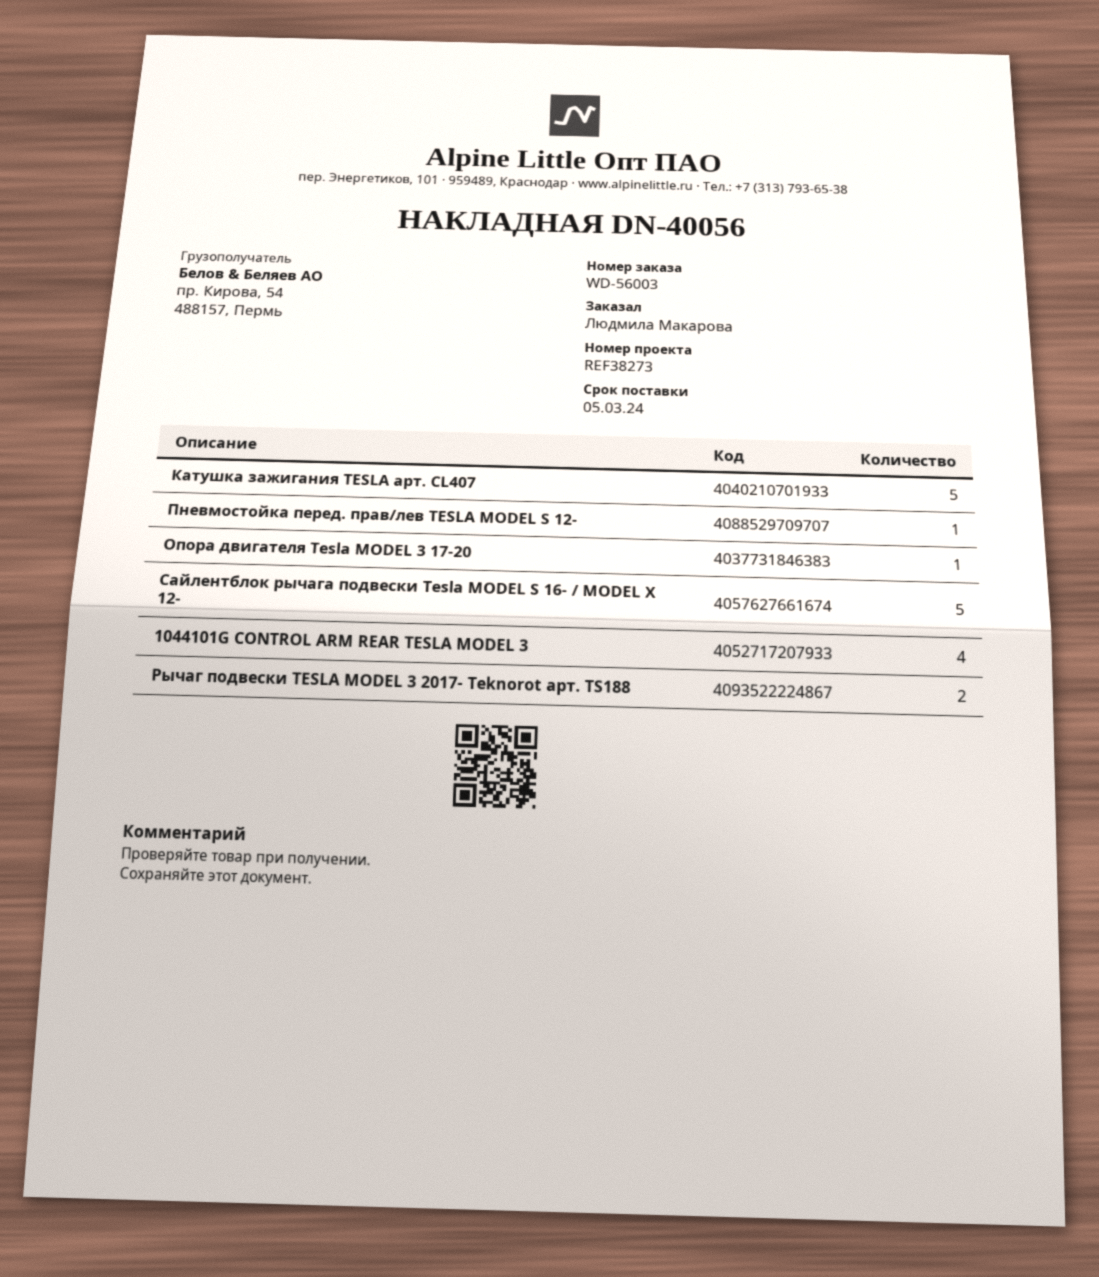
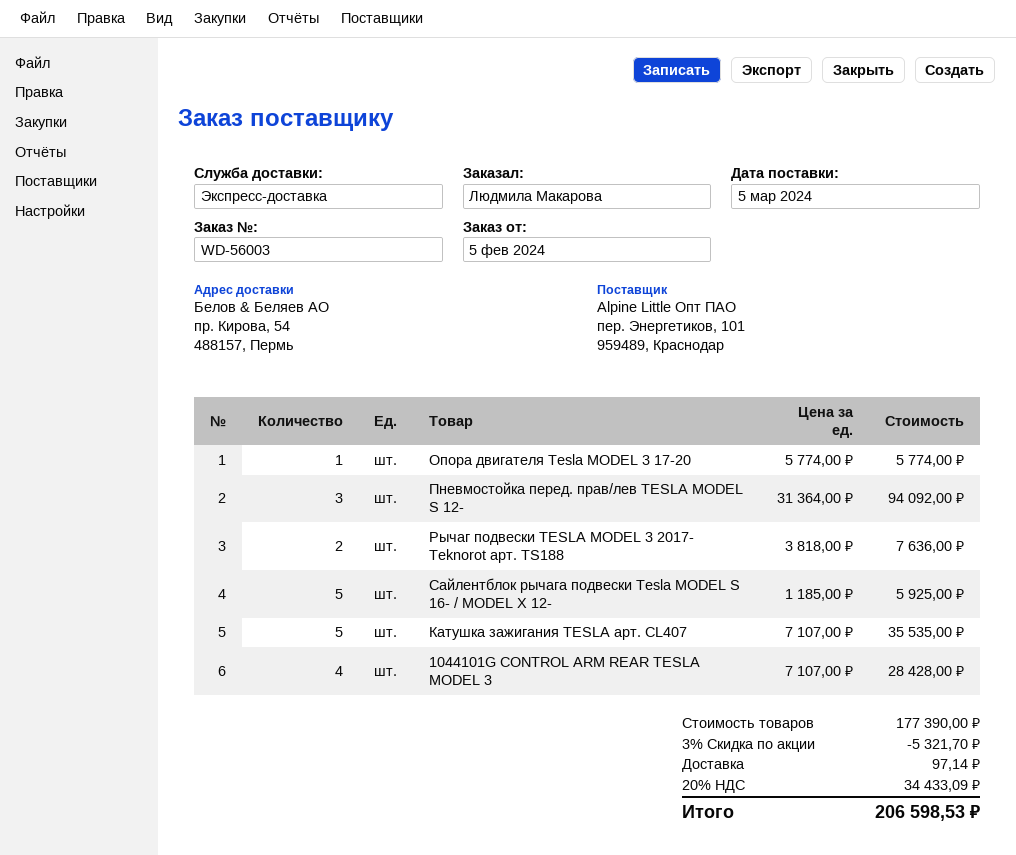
Пневмостойка перед. прав/лев TESLA MODEL S 12-: 1 -> 3

